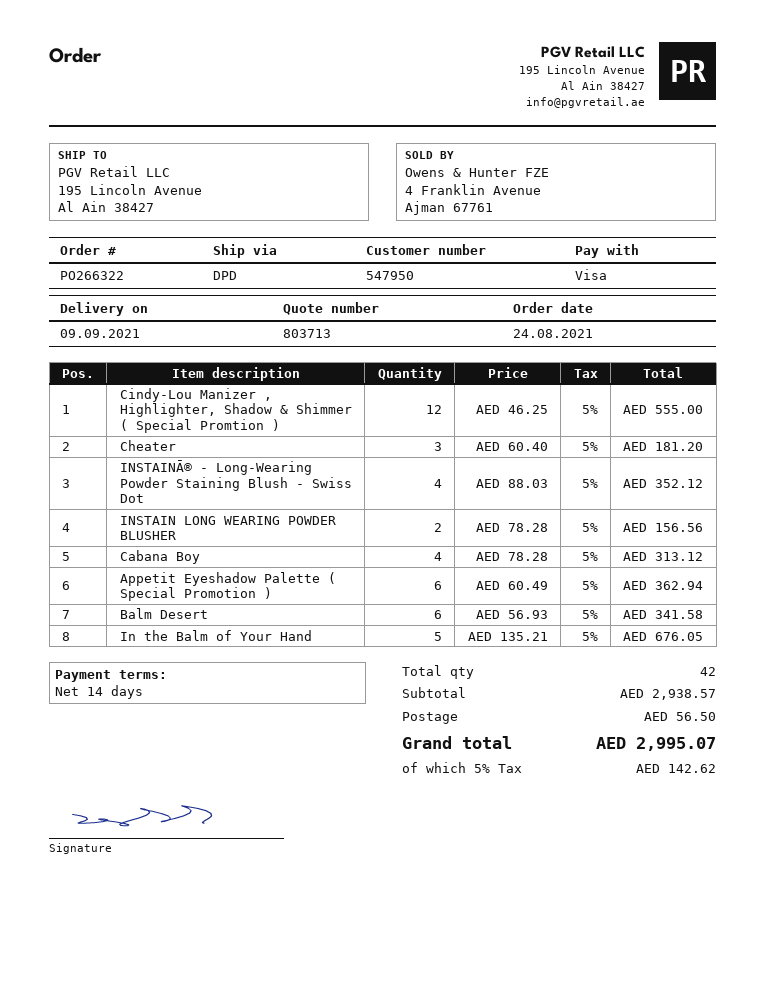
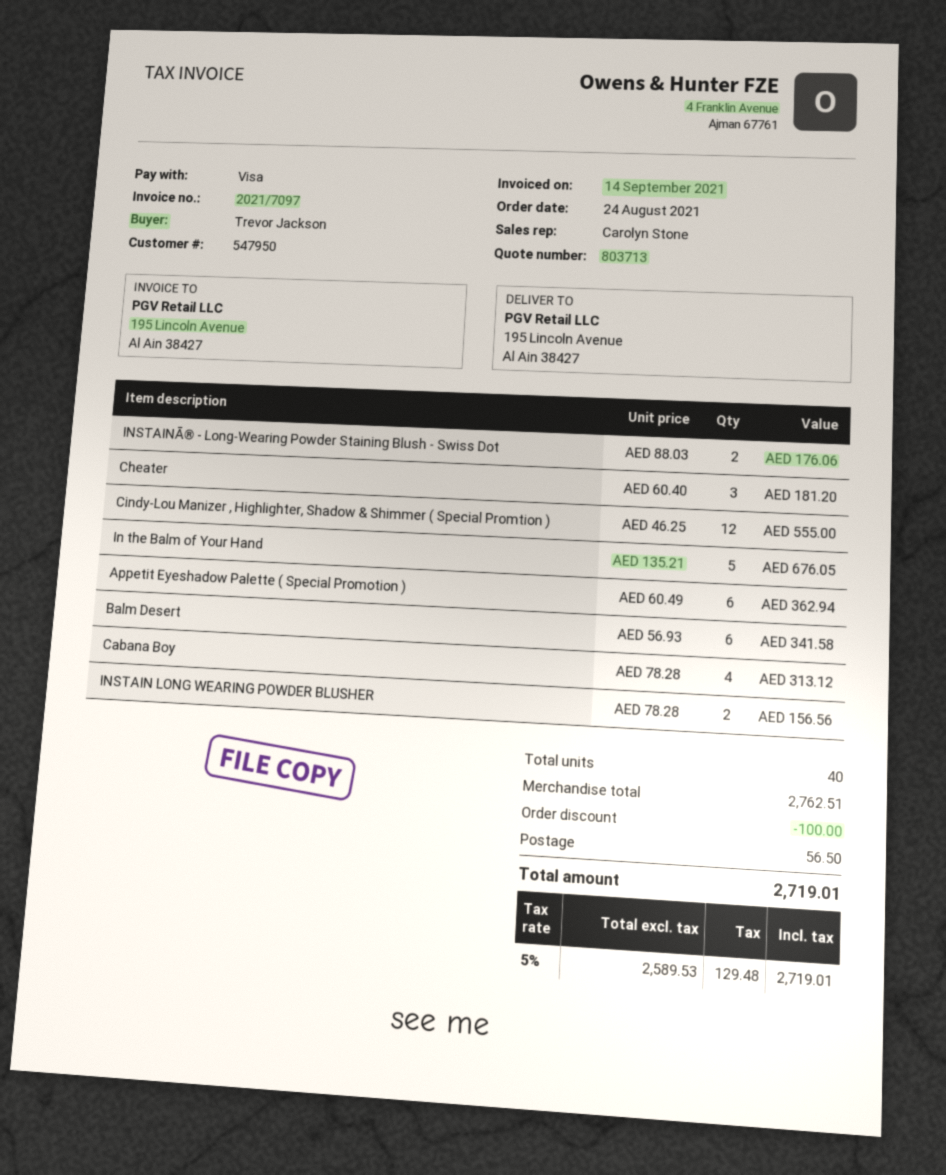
INSTAINĀ® - Long-Wearing Powder Staining Blush - Swiss Dot: 4 x 88.03 = 352.12 -> 2 x 88.03 = 176.06
total quantity: 42 -> 40
subtotal: 2938.57 -> 2762.51
discount: none -> 100.00
tax: 5% = 142.62 -> 5% = 129.48
total: 2995.07 -> 2719.01

